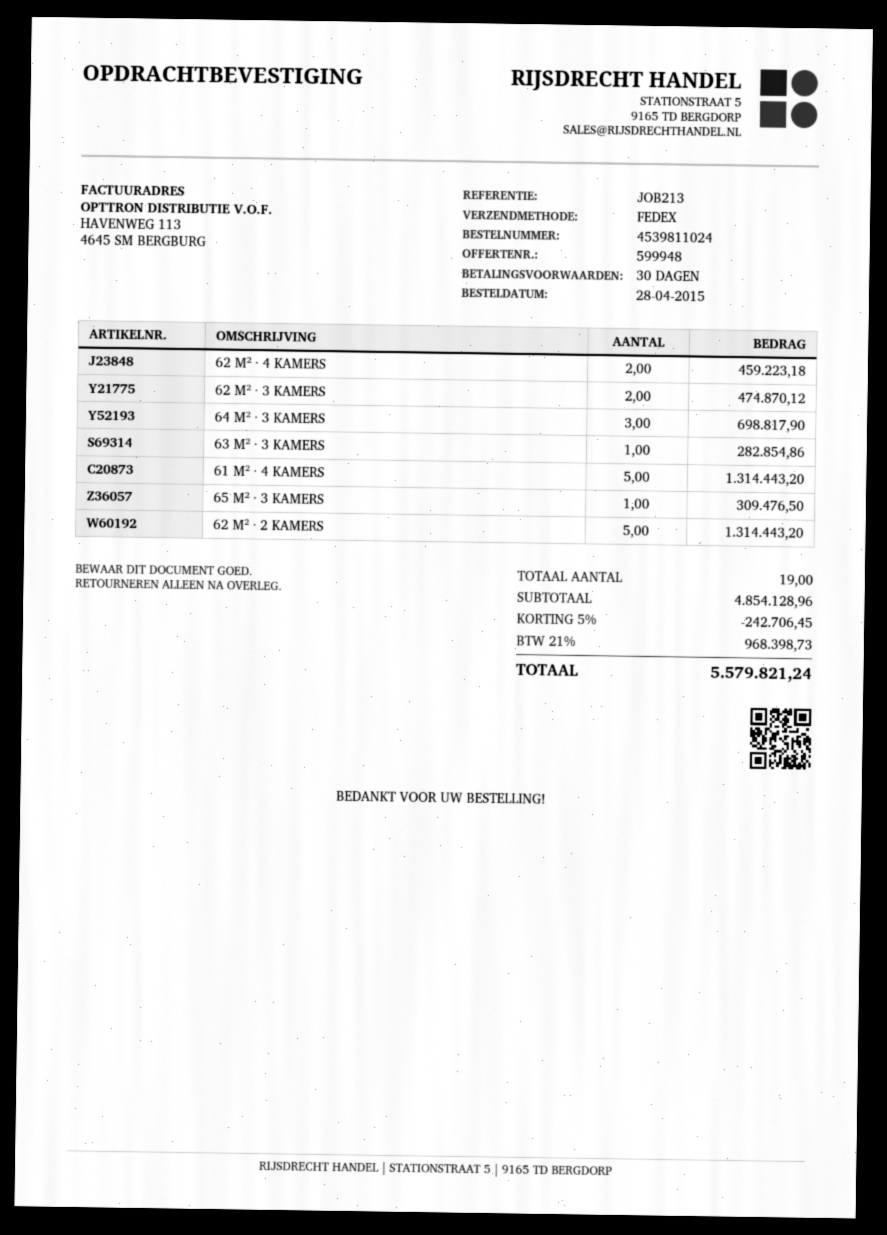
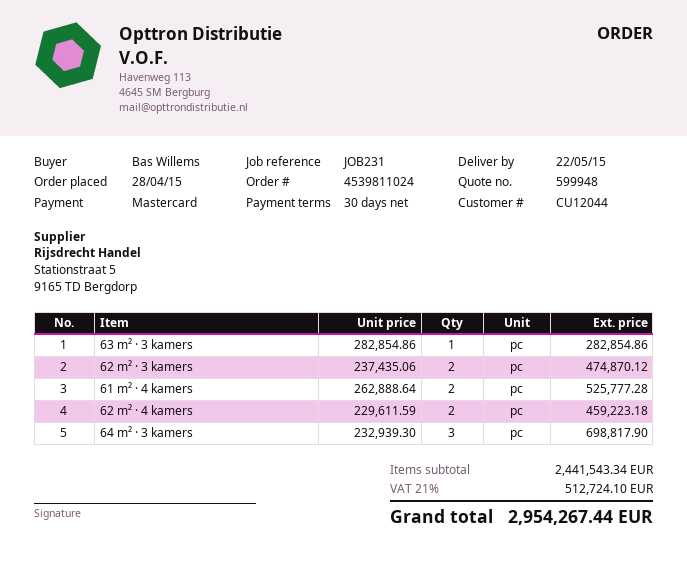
reference: JOB213 -> JOB231
61 M² · 4 KAMERS: 5 for 1314443.20 -> 2 for 525777.28
65 M² · 3 KAMERS: 1 for 309476.50 -> none
62 M² · 2 KAMERS: 5 for 1314443.20 -> none
subtotal: 4854128.96 -> 2441543.34
discount: 5% = 242706.45 -> none
tax: 21% = 968398.73 -> 21% = 512724.10
total: 5579821.24 -> 2954267.44

